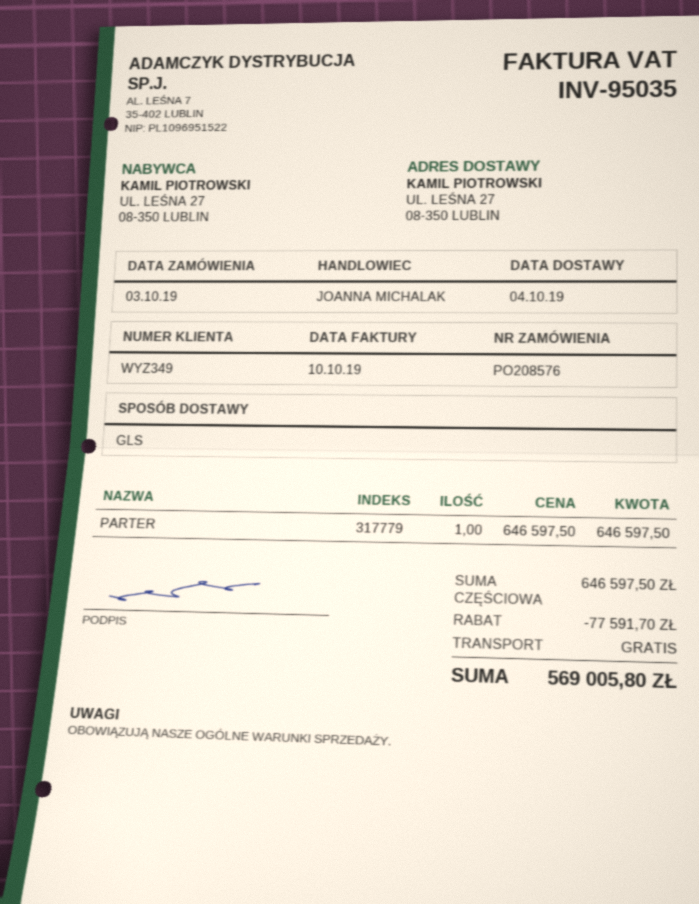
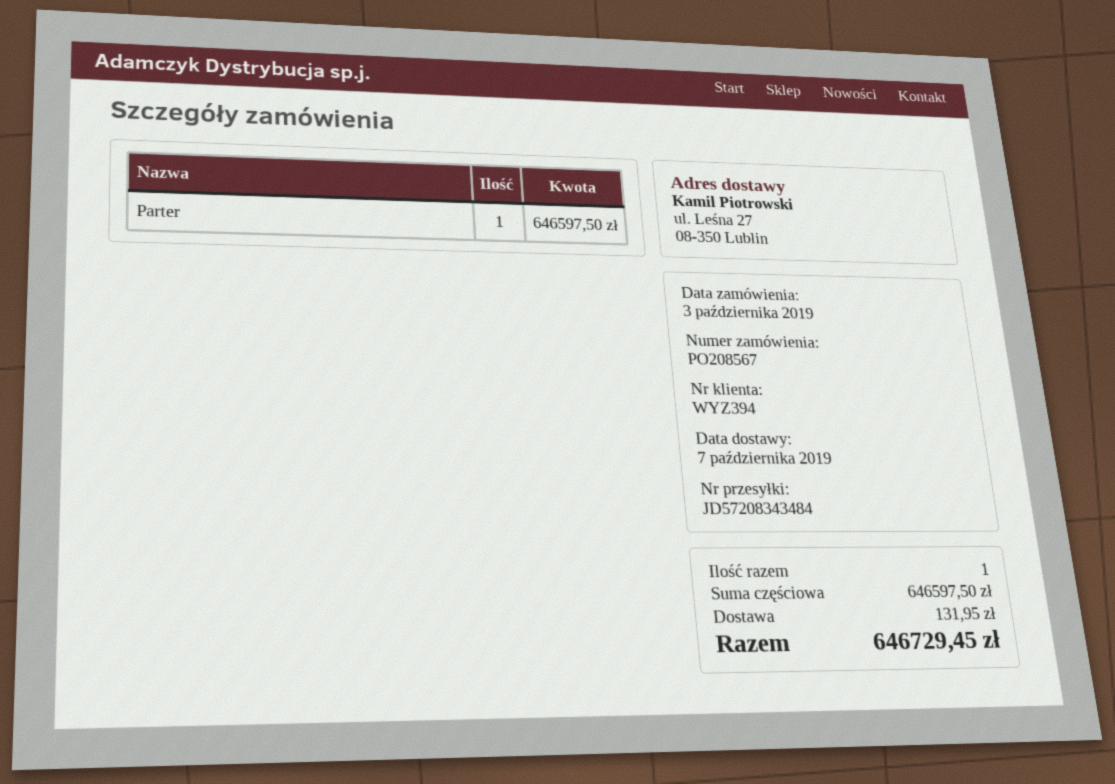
order number: PO208576 -> PO208567
delivery date: 2019-10-04 -> 2019-10-07
customer number: WYZ349 -> WYZ394
discount: 77591.70 -> none
shipping: 0.00 -> 131.95
total: 569005.80 -> 646729.45

